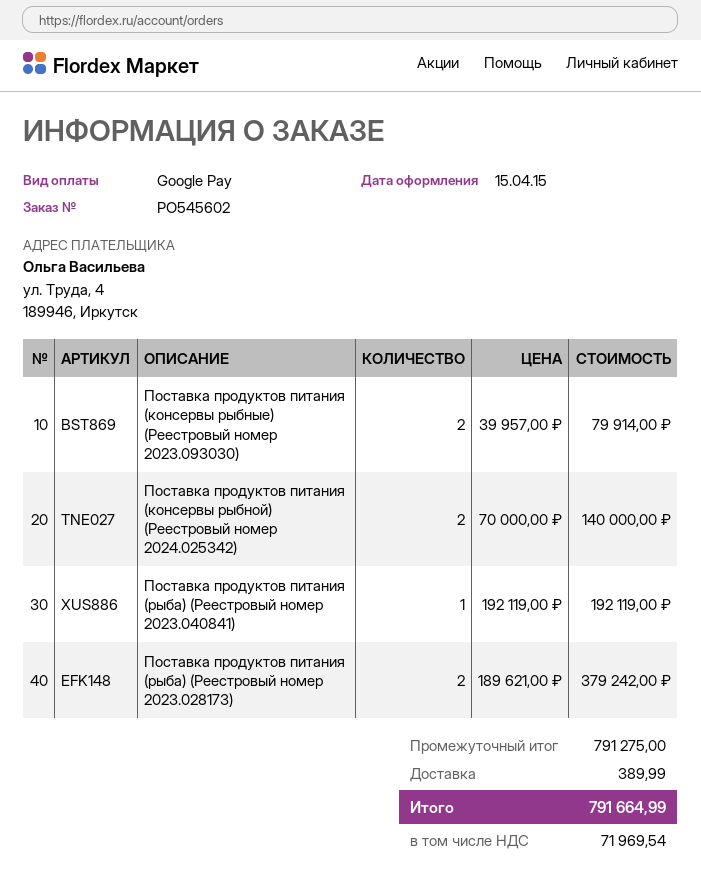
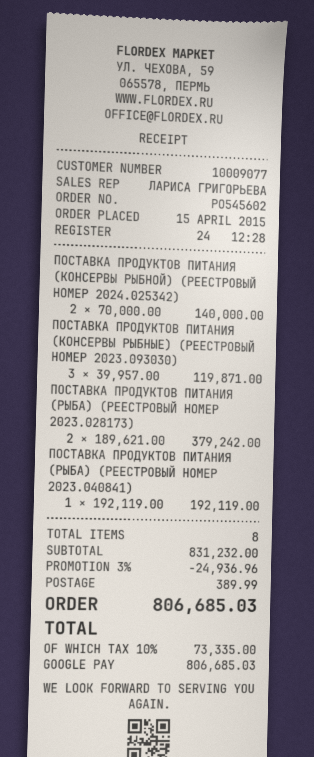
Поставка продуктов питания (консервы рыбные) (Реестровый номер 2023.093030): 2 x 39957.00 = 79914.00 -> 3 x 39957.00 = 119871.00
subtotal: 791275.00 -> 831232.00
discount: none -> 3% = 24936.96
tax: 71969.54 -> 73335.00
total: 791664.99 -> 806685.03

